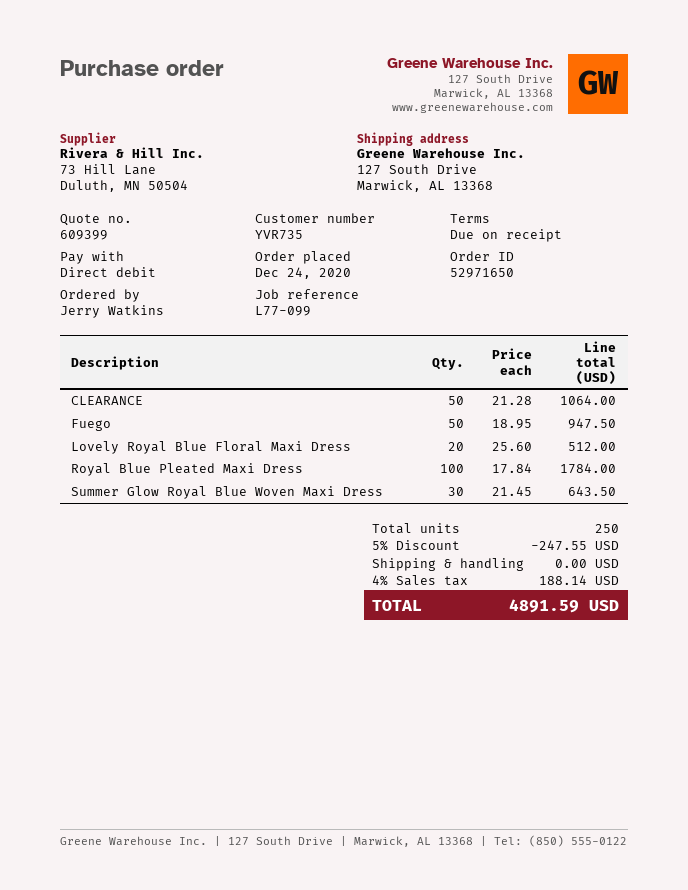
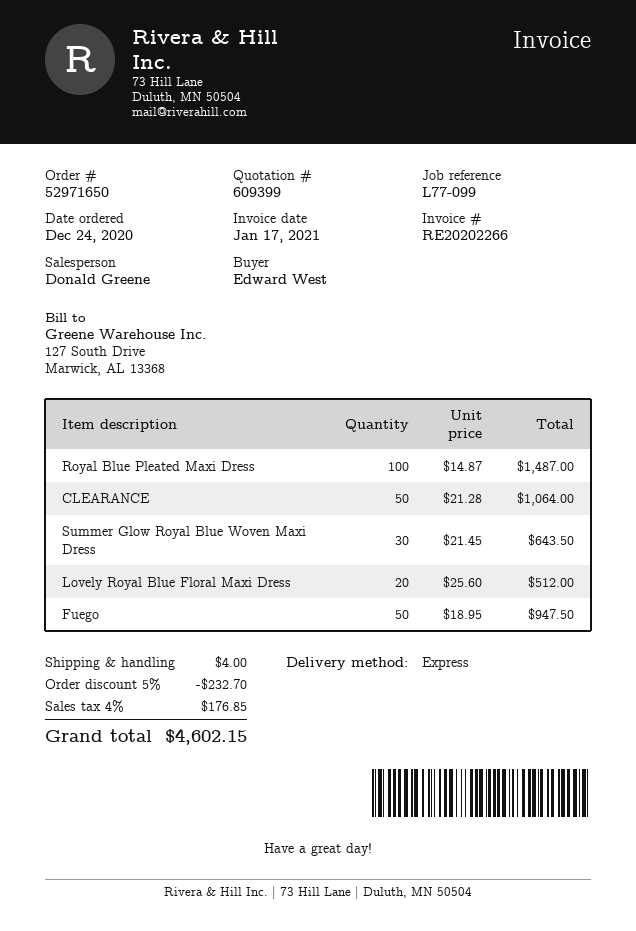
ordered by: Jerry Watkins -> Edward West
Royal Blue Pleated Maxi Dress: 100 x 17.84 = 1784.00 -> 100 x 14.87 = 1487.00
discount: 5% = 247.55 -> 5% = 232.70
shipping: 0.00 -> 4.00
tax: 4% = 188.14 -> 4% = 176.85
total: 4891.59 -> 4602.15

